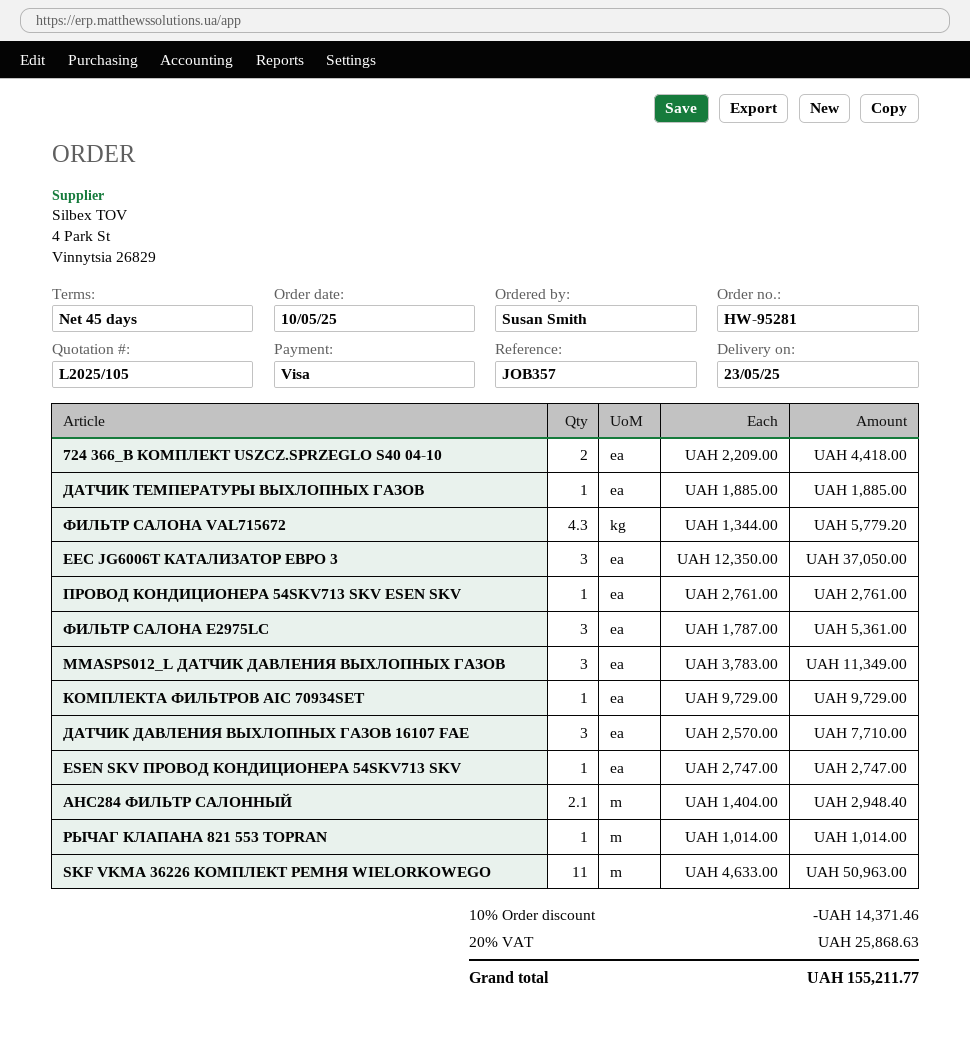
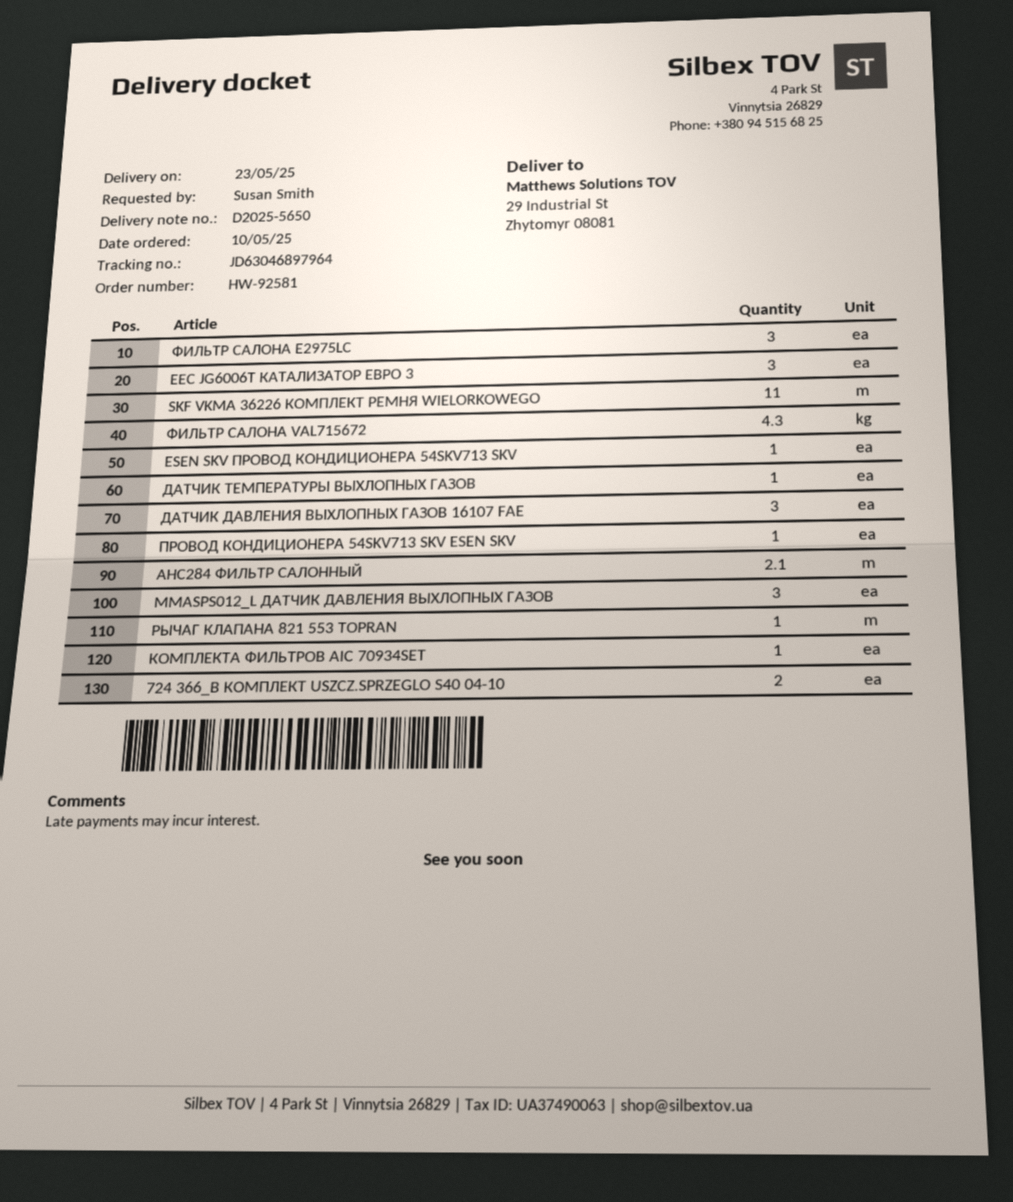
order number: HW-95281 -> HW-92581

